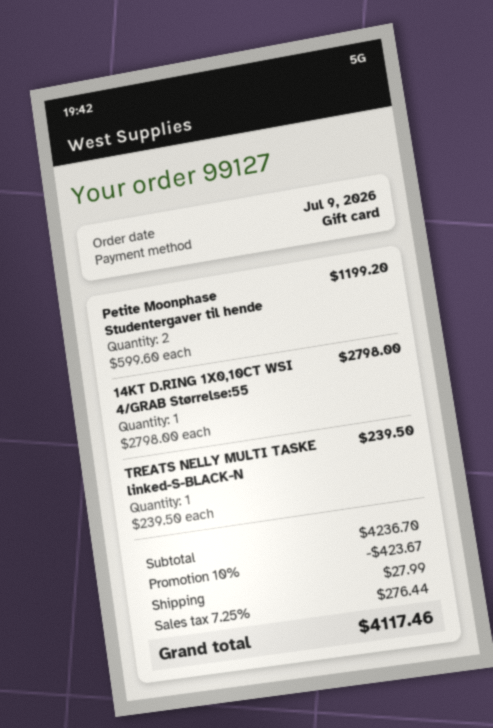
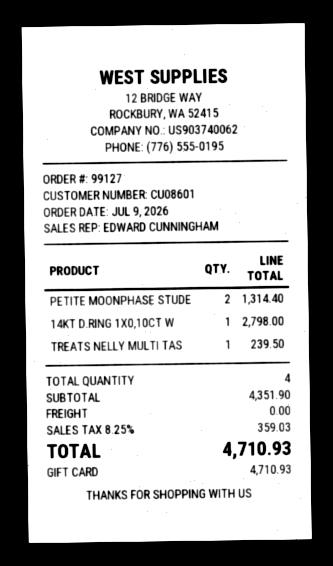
Petite Moonphase Studentergaver til hende: 2 for 1199.20 -> 2 for 1314.40
subtotal: 4236.70 -> 4351.90
discount: 10% = 423.67 -> none
shipping: 27.99 -> 0.00
tax: 7.25% = 276.44 -> 8.25% = 359.03
total: 4117.46 -> 4710.93

